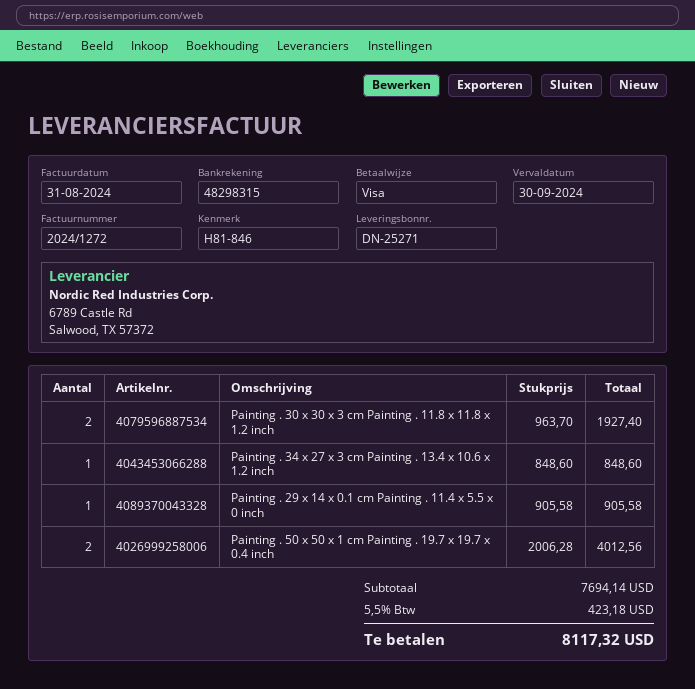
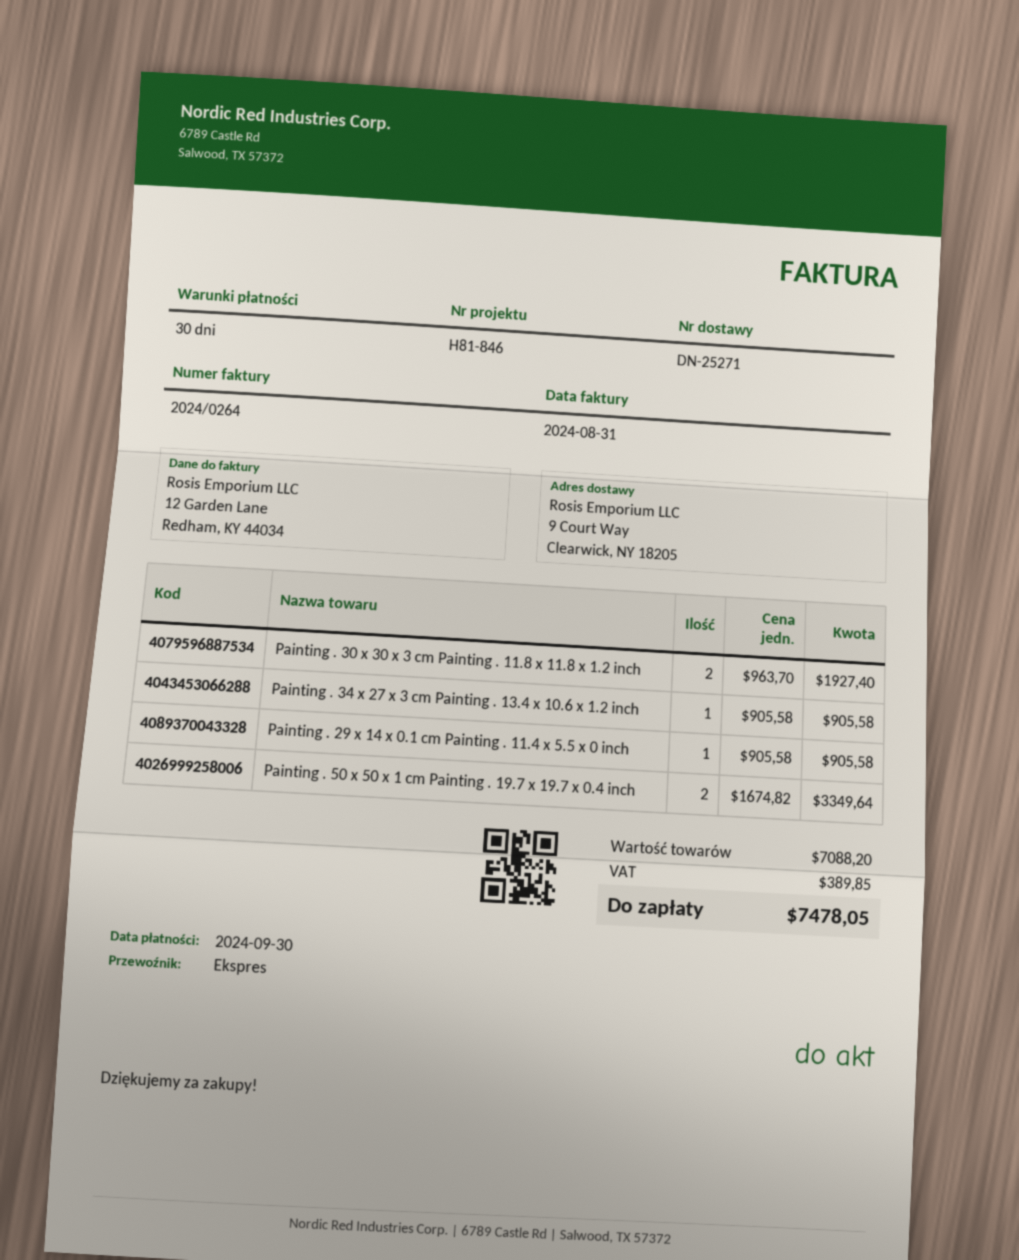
invoice number: 2024/1272 -> 2024/0264
Painting . 34 x 27 x 3 cm Painting . 13.4 x 10.6 x 1.2 inch: 1 x 848.60 = 848.60 -> 1 x 905.58 = 905.58
Painting . 50 x 50 x 1 cm Painting . 19.7 x 19.7 x 0.4 inch: 2 x 2006.28 = 4012.56 -> 2 x 1674.82 = 3349.64
subtotal: 7694.14 -> 7088.20
tax: 423.18 -> 389.85
total: 8117.32 -> 7478.05

